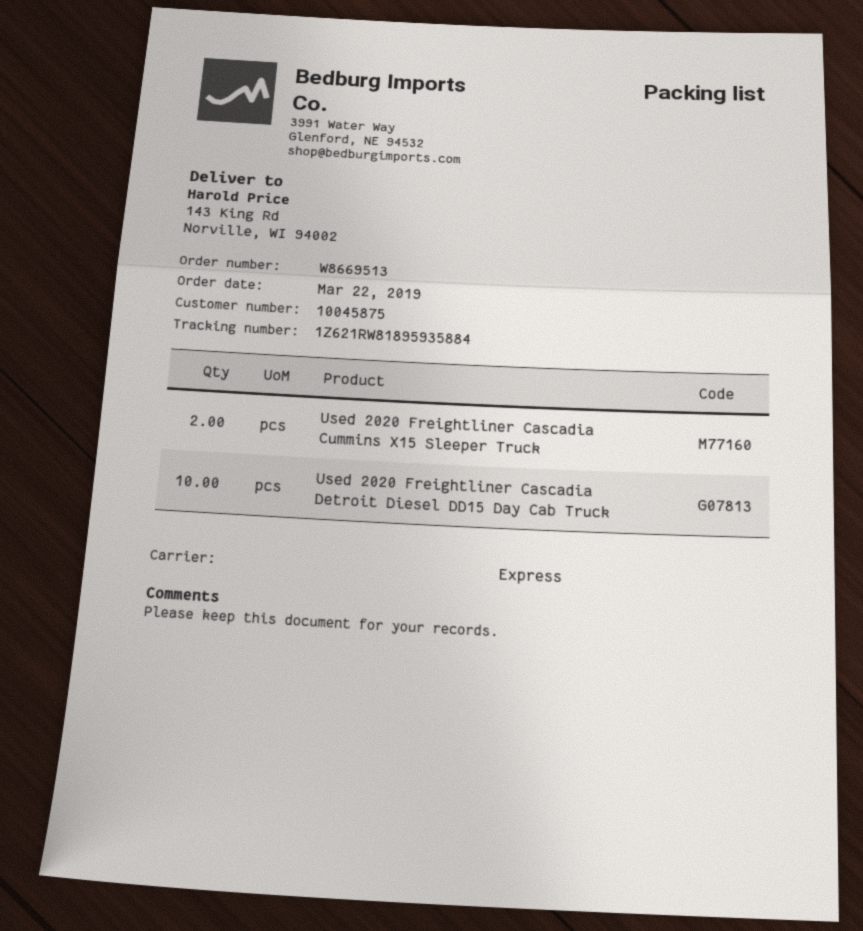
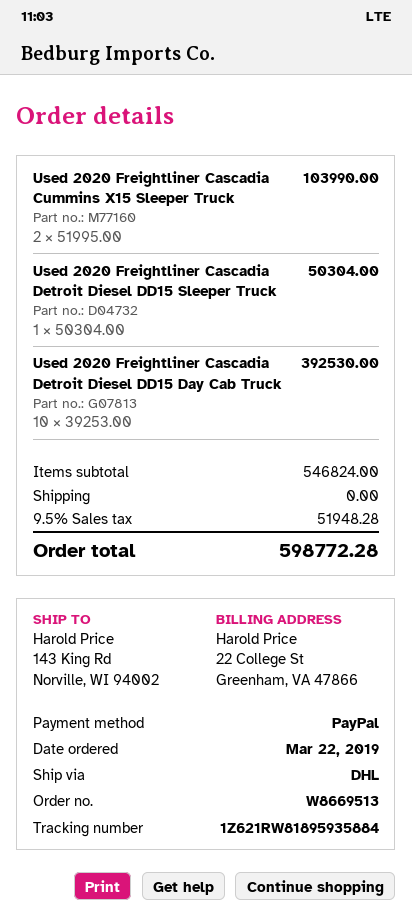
shipping method: express -> DHL
Used 2020 Freightliner Cascadia Detroit Diesel DD15 Sleeper Truck: none -> 1

